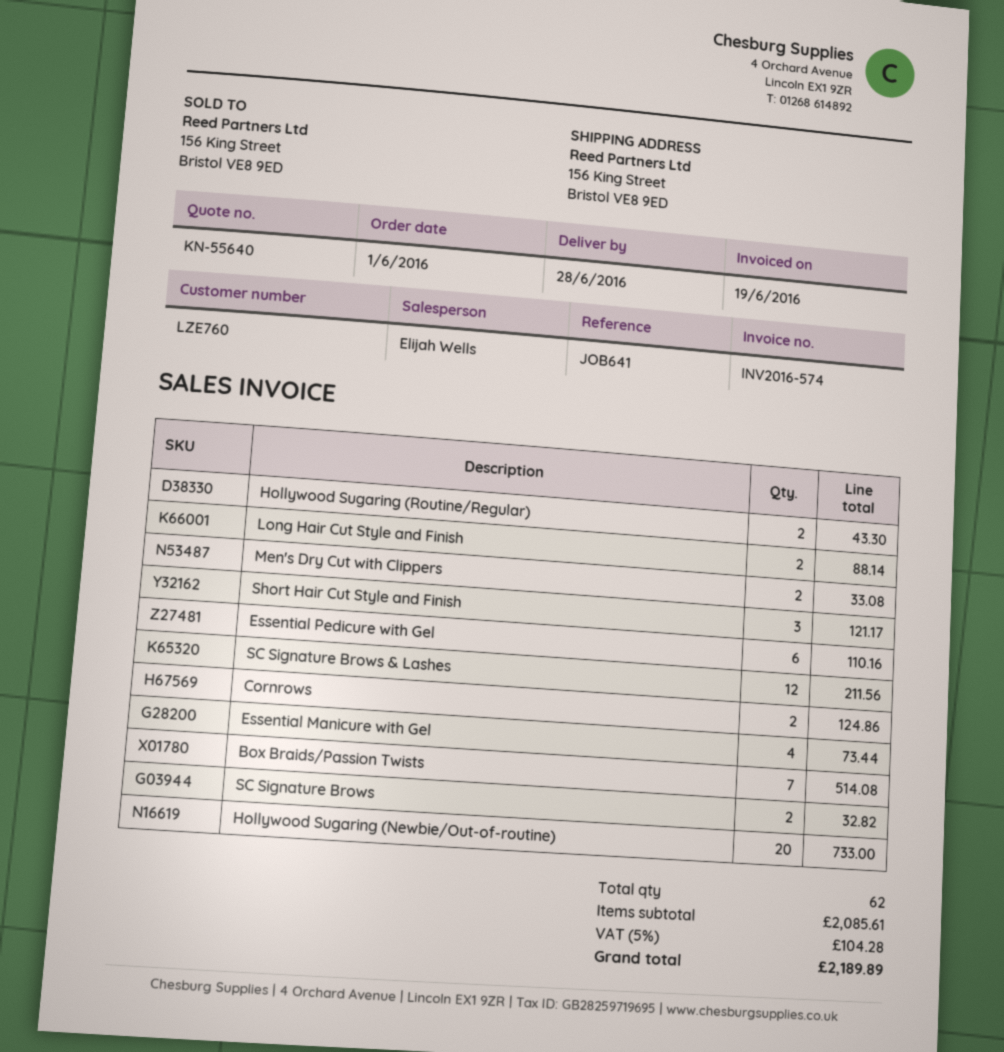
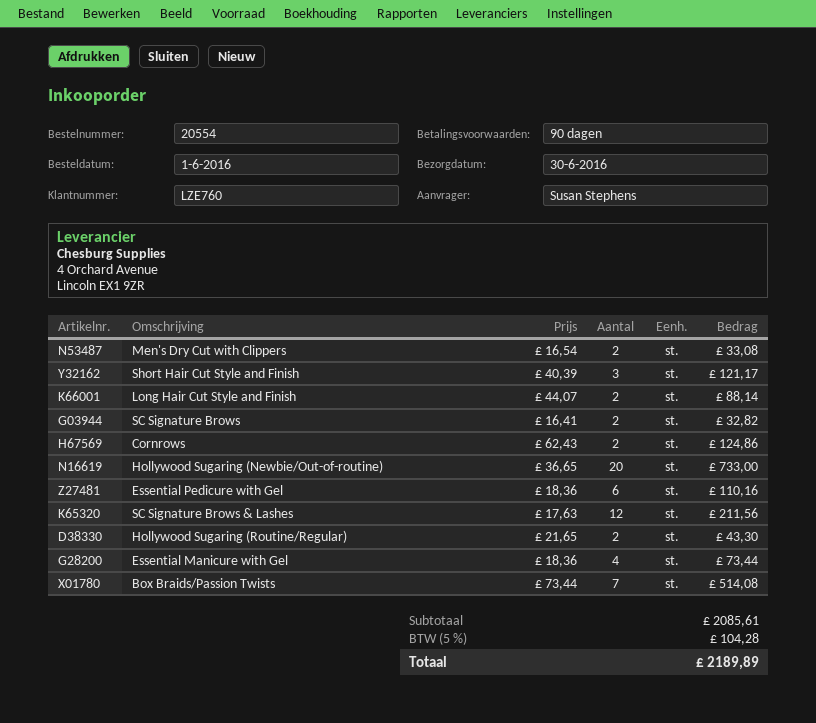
delivery date: 2016-06-28 -> 2016-06-30

